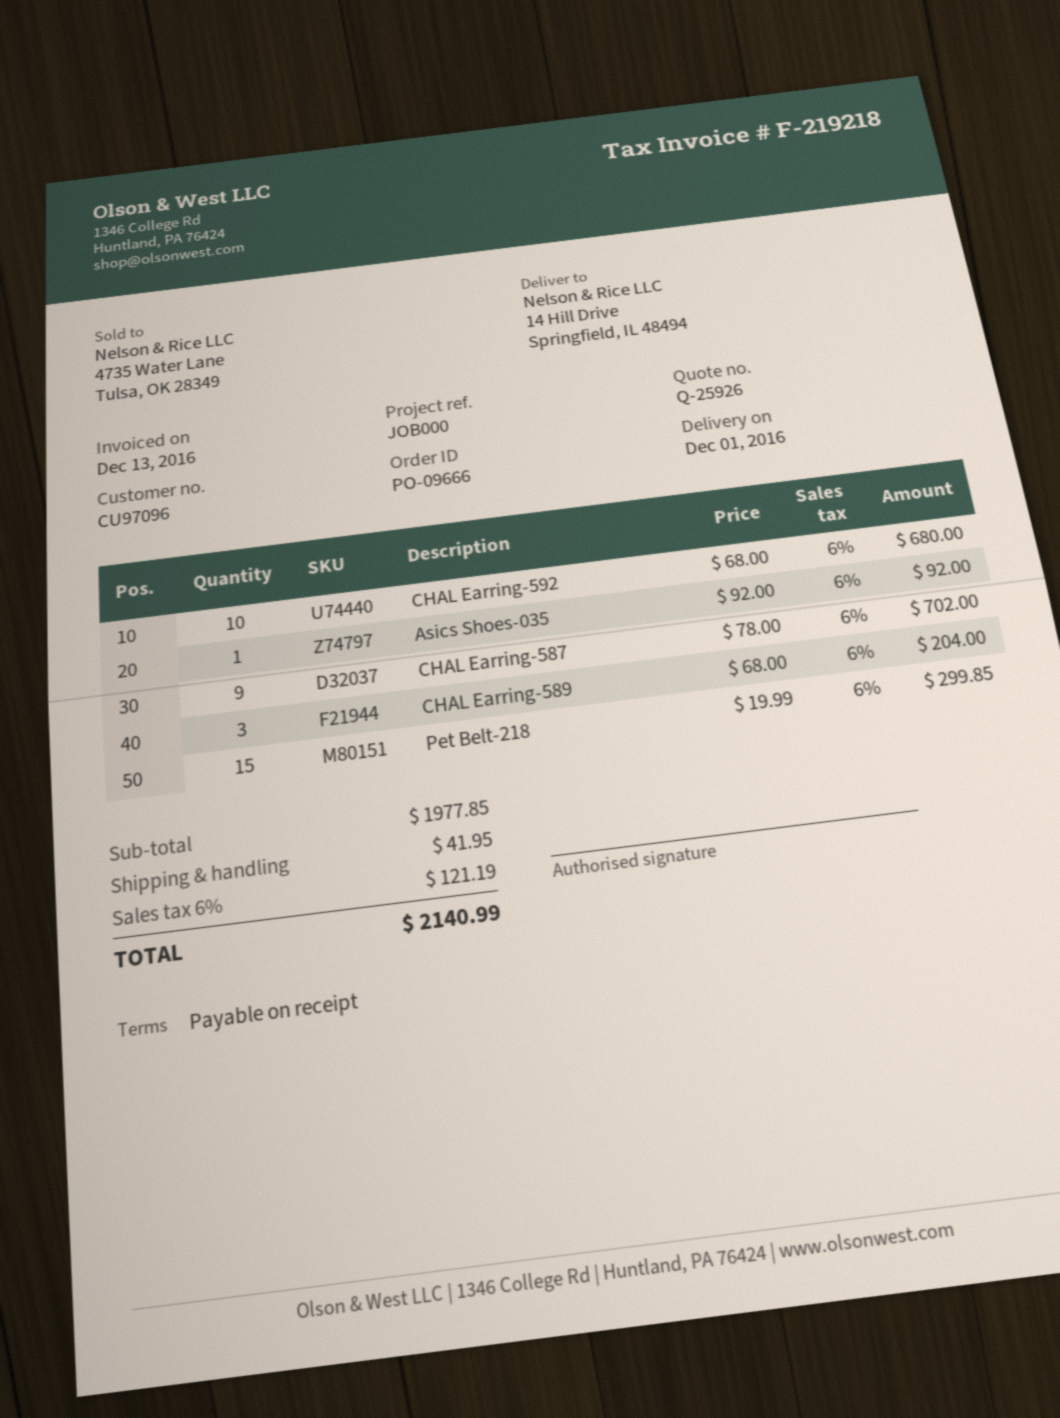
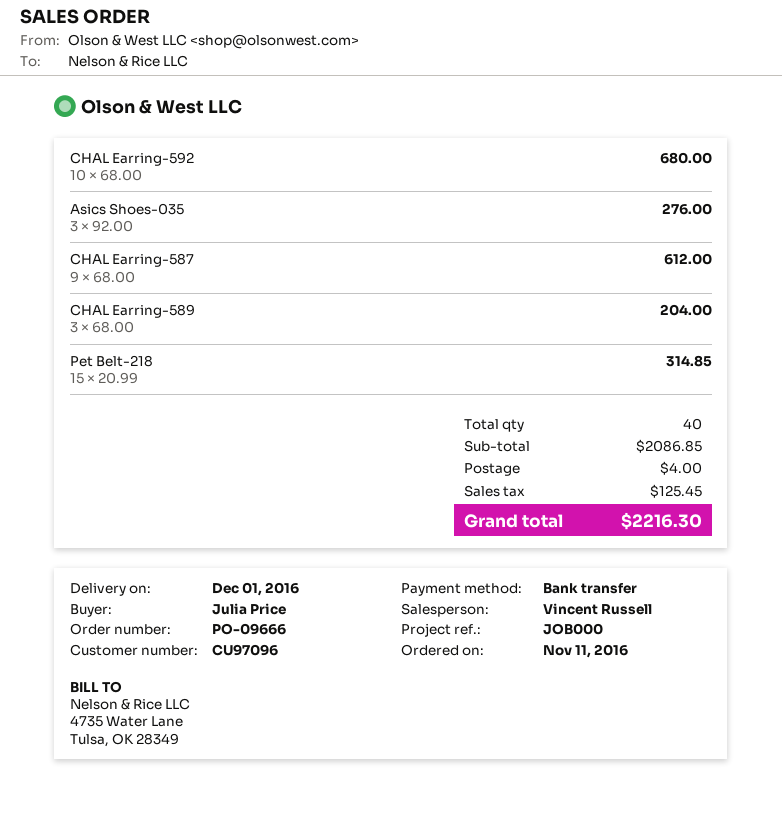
Asics Shoes-035: 1 x 92.00 = 92.00 -> 3 x 92.00 = 276.00
CHAL Earring-587: 9 x 78.00 = 702.00 -> 9 x 68.00 = 612.00
Pet Belt-218: 15 x 19.99 = 299.85 -> 15 x 20.99 = 314.85
subtotal: 1977.85 -> 2086.85
shipping: 41.95 -> 4.00
tax: 121.19 -> 125.45
total: 2140.99 -> 2216.30

